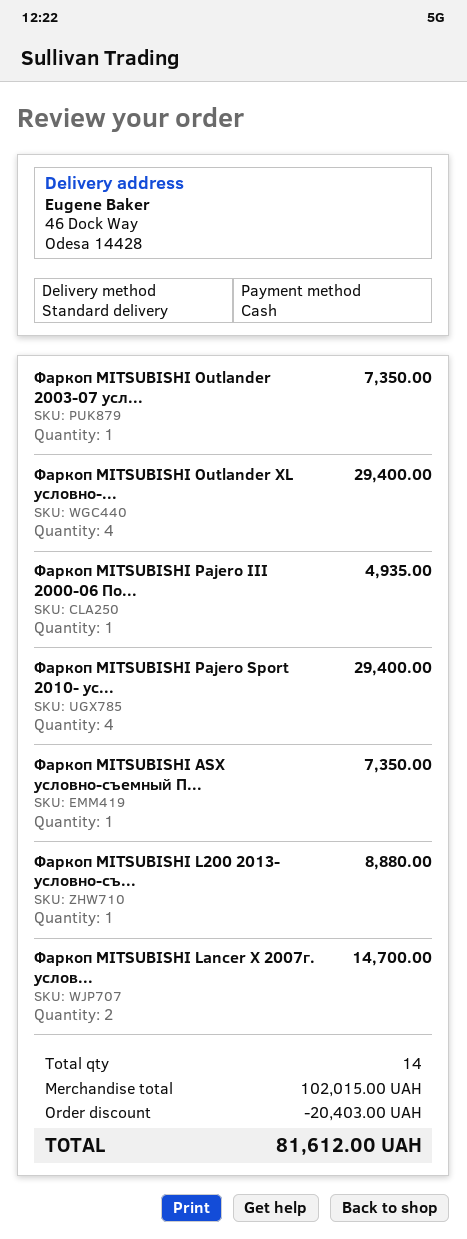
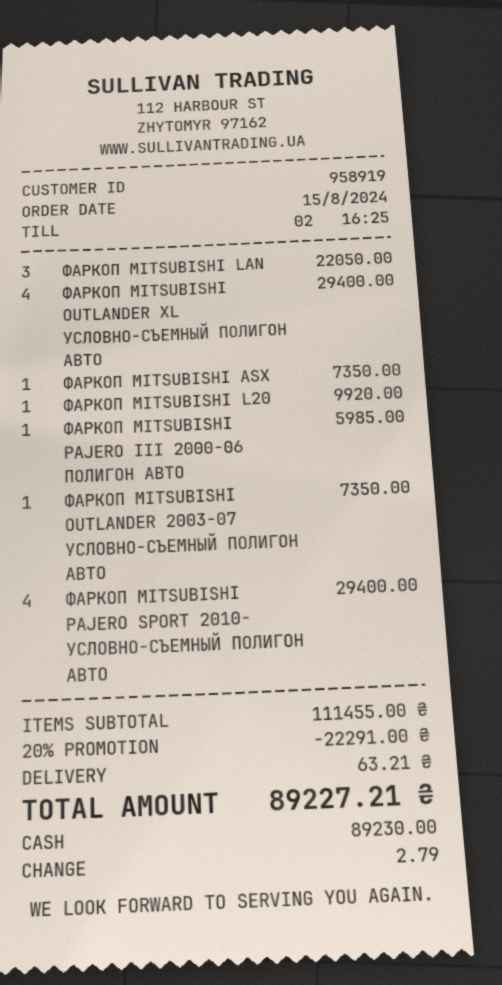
Фаркоп MITSUBISHI Pajero III 2000-06 По...: 1 for 4935.00 -> 1 for 5985.00
Фаркоп MITSUBISHI L200 2013- условно-съ...: 1 for 8880.00 -> 1 for 9920.00
Фаркоп MITSUBISHI Lancer X 2007г. услов...: 2 for 14700.00 -> 3 for 22050.00
subtotal: 102015.00 -> 111455.00
discount: 20403.00 -> 22291.00
shipping: none -> 63.21
total: 81612.00 -> 89227.21

